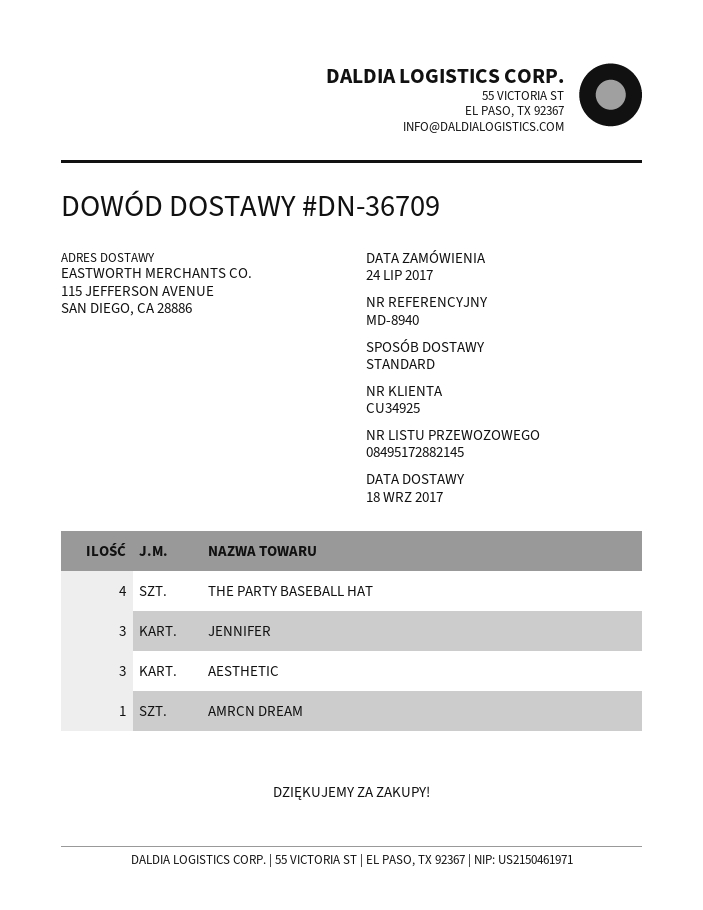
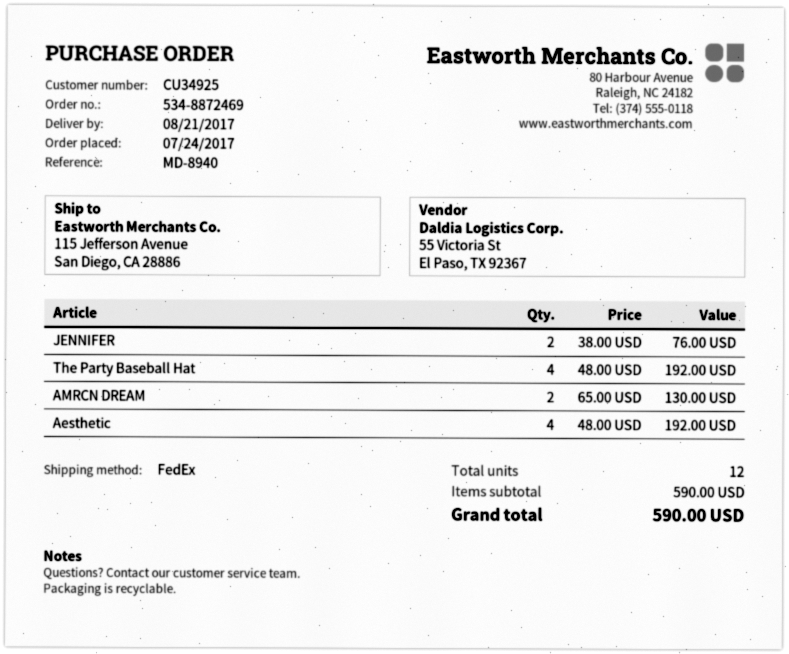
delivery date: 2017-09-18 -> 2017-08-21
shipping method: standard -> FedEx
JENNIFER: 3 -> 2
AESTHETIC: 3 -> 4
AMRCN DREAM: 1 -> 2

